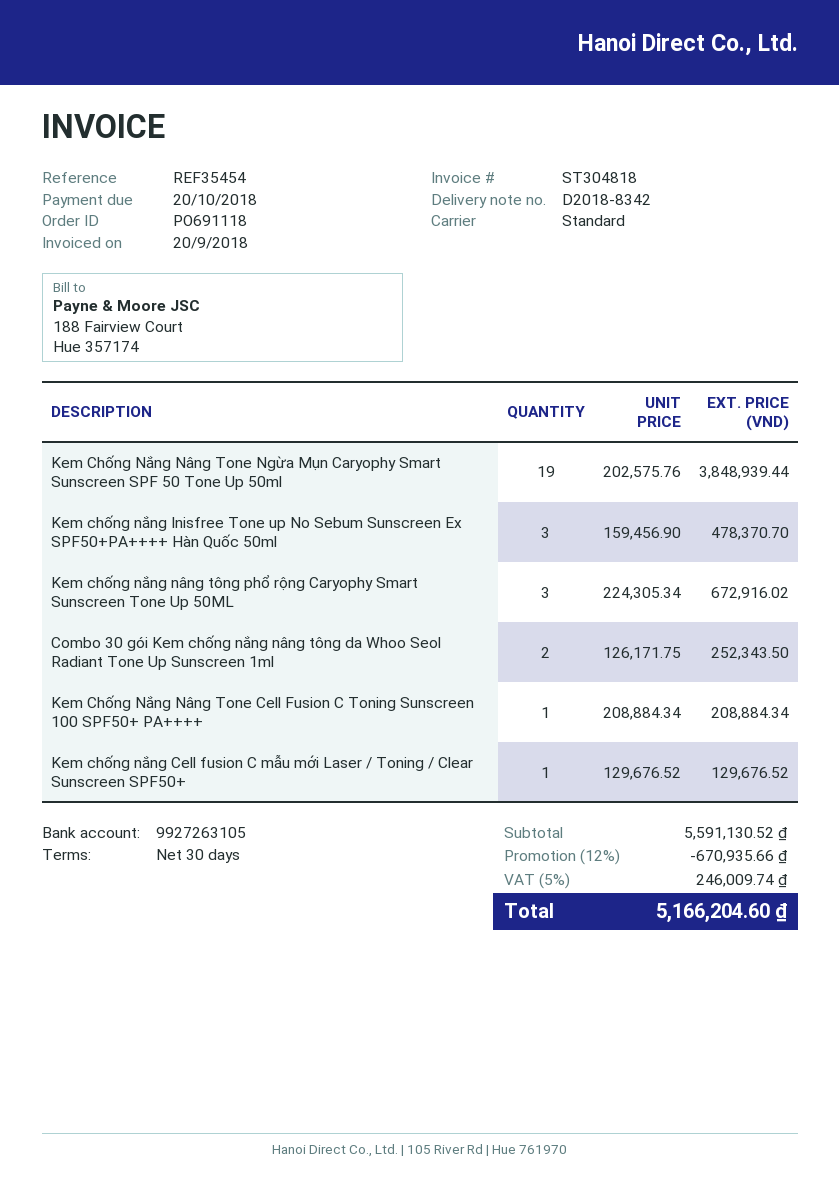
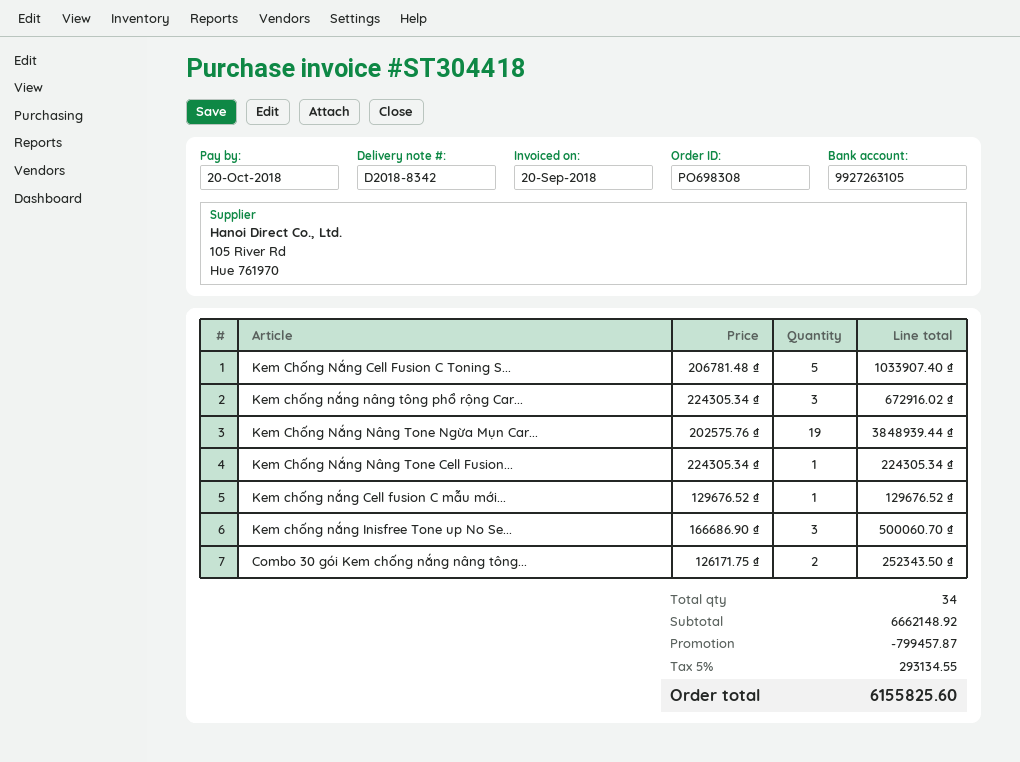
order number: PO691118 -> PO698308
invoice number: ST304818 -> ST304418
Kem chống nắng Inisfree Tone up No Sebum Sunscreen Ex SPF50+PA++++ Hàn Quốc 50ml: 3 x 159456.90 = 478370.70 -> 3 x 166686.90 = 500060.70
Kem Chống Nắng Nâng Tone Cell Fusion C Toning Sunscreen 100 SPF50+ PA++++: 1 x 208884.34 = 208884.34 -> 1 x 224305.34 = 224305.34
Kem Chống Nắng Cell Fusion C Toning S...: none -> 5 x 206781.48 = 1033907.40
subtotal: 5591130.52 -> 6662148.92
discount: 670935.66 -> 799457.87
tax: 5% = 246009.74 -> 5% = 293134.55
total: 5166204.60 -> 6155825.60

